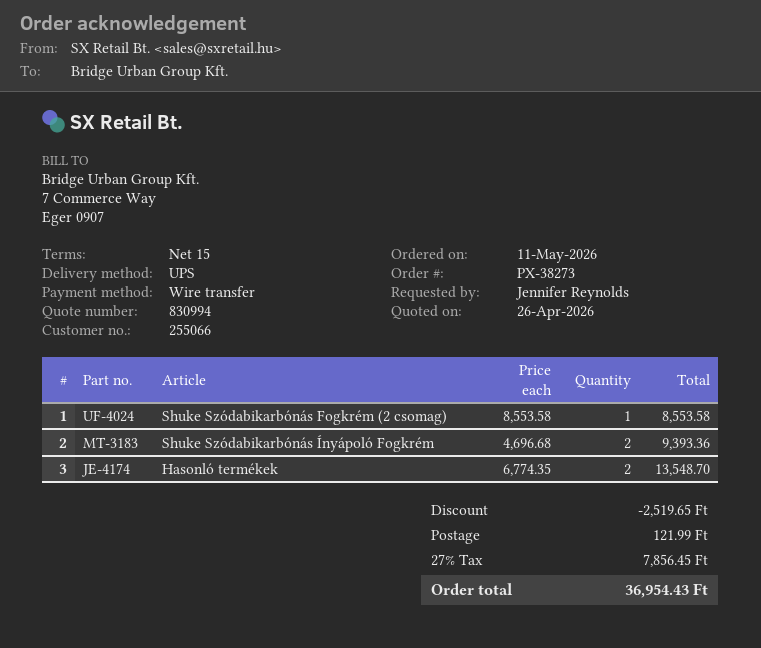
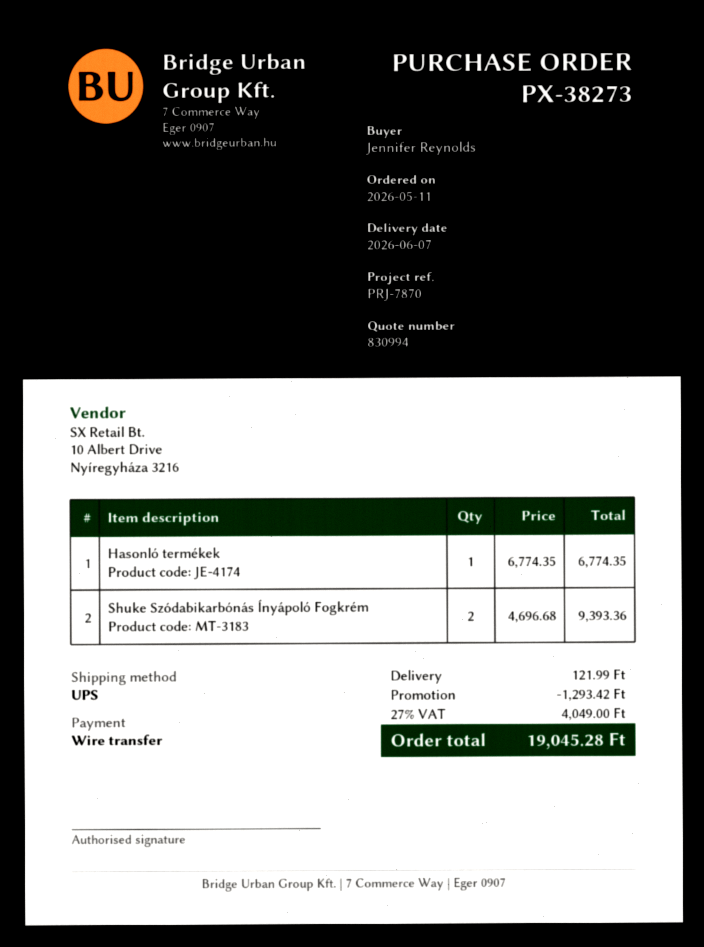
Shuke Szódabikarbónás Fogkrém (2 csomag): 1 x 8553.58 = 8553.58 -> none
Hasonló termékek: 2 x 6774.35 = 13548.70 -> 1 x 6774.35 = 6774.35
discount: 2519.65 -> 1293.42
tax: 27% = 7856.45 -> 27% = 4049.00
total: 36954.43 -> 19045.28

